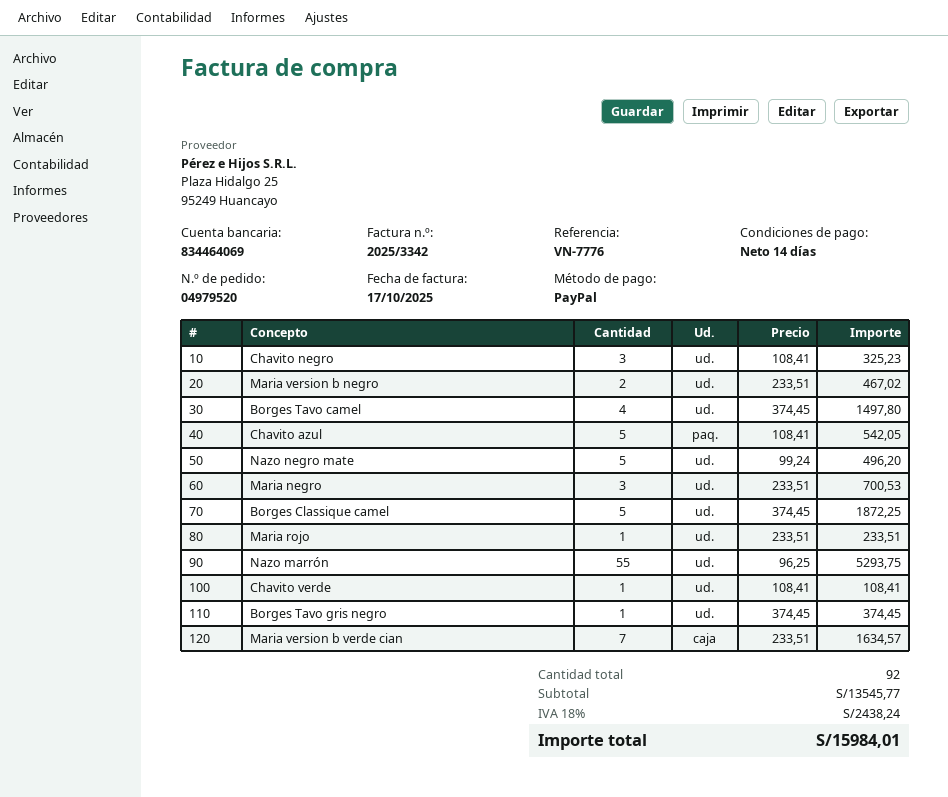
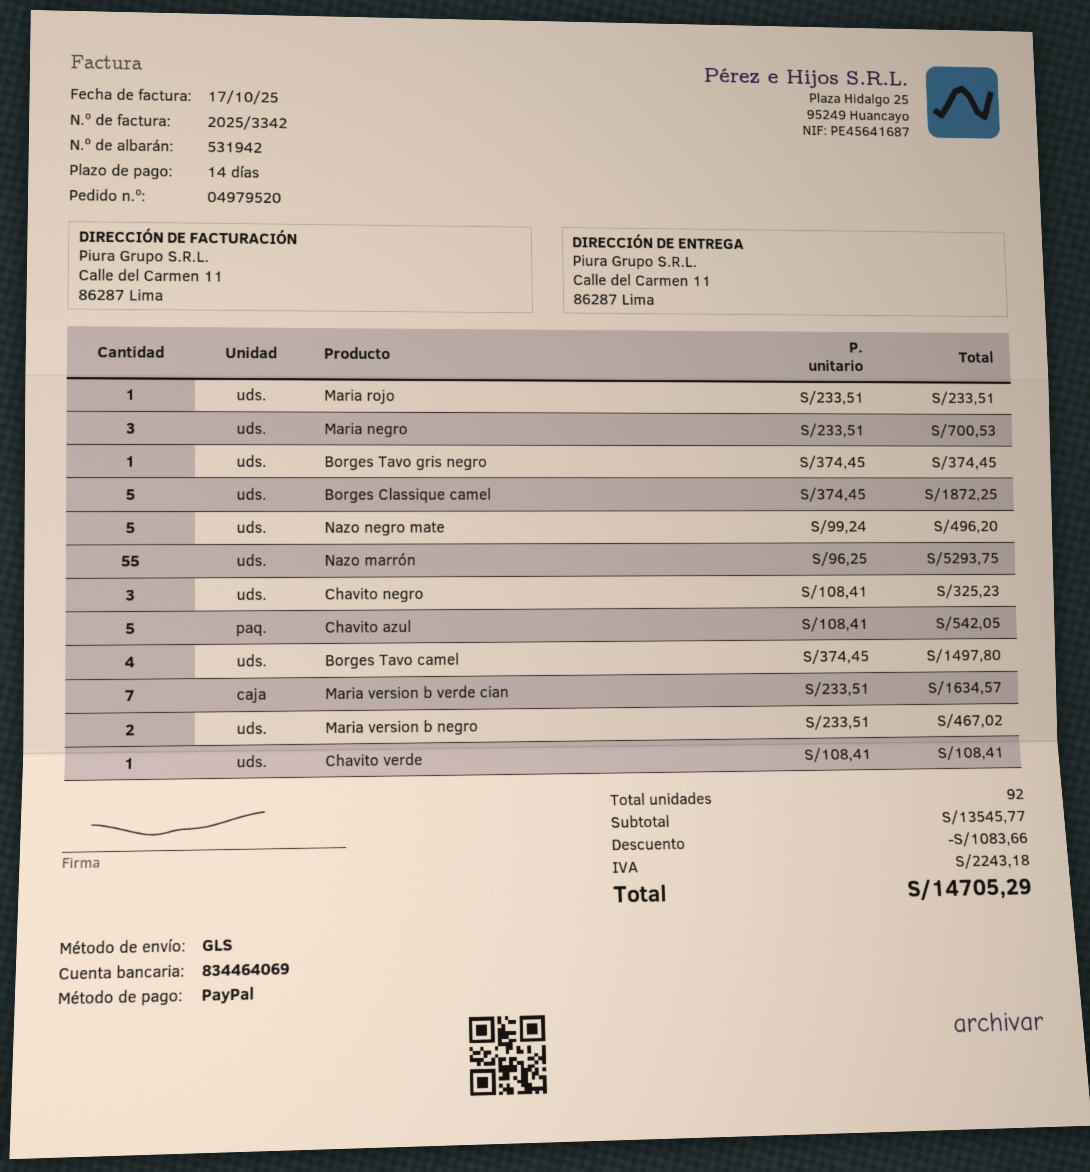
discount: none -> 1083.66
tax: 2438.24 -> 2243.18
total: 15984.01 -> 14705.29

